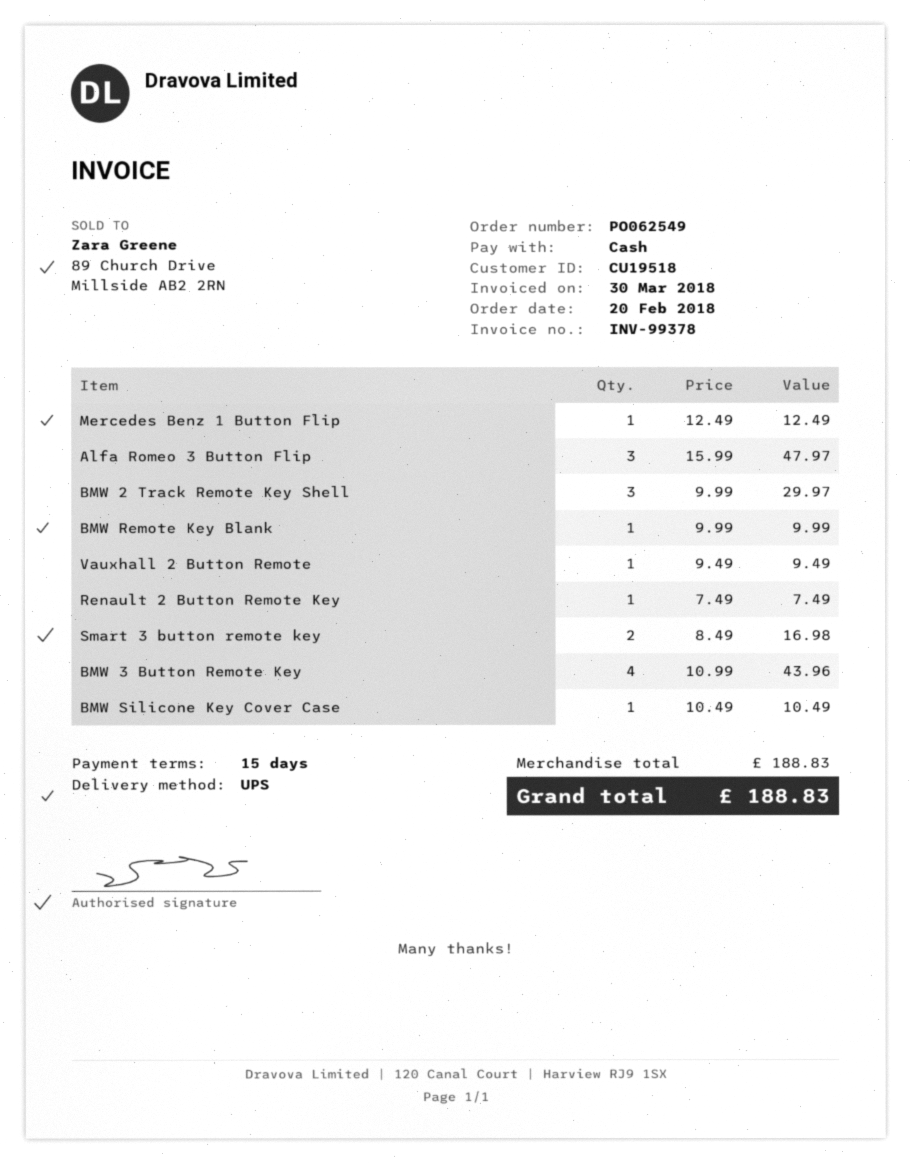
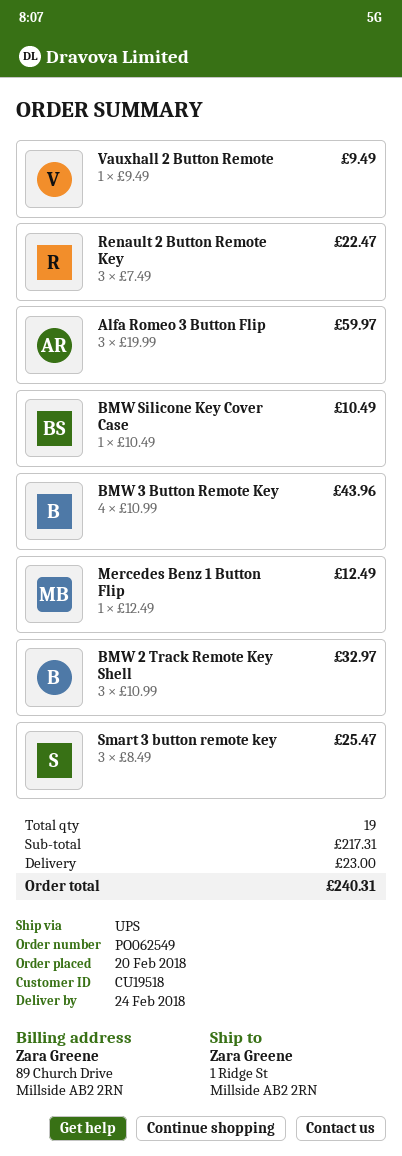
Alfa Romeo 3 Button Flip: 3 x 15.99 = 47.97 -> 3 x 19.99 = 59.97
BMW 2 Track Remote Key Shell: 3 x 9.99 = 29.97 -> 3 x 10.99 = 32.97
BMW Remote Key Blank: 1 x 9.99 = 9.99 -> none
Renault 2 Button Remote Key: 1 x 7.49 = 7.49 -> 3 x 7.49 = 22.47
Smart 3 button remote key: 2 x 8.49 = 16.98 -> 3 x 8.49 = 25.47
subtotal: 188.83 -> 217.31
shipping: none -> 23.00
total: 188.83 -> 240.31

